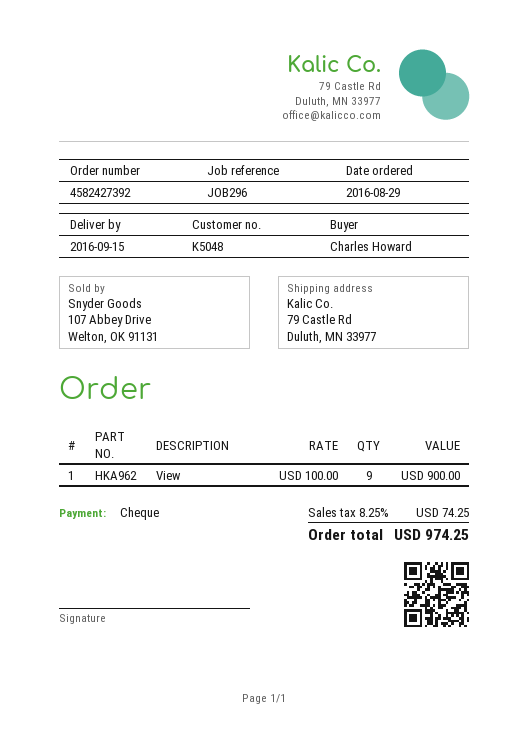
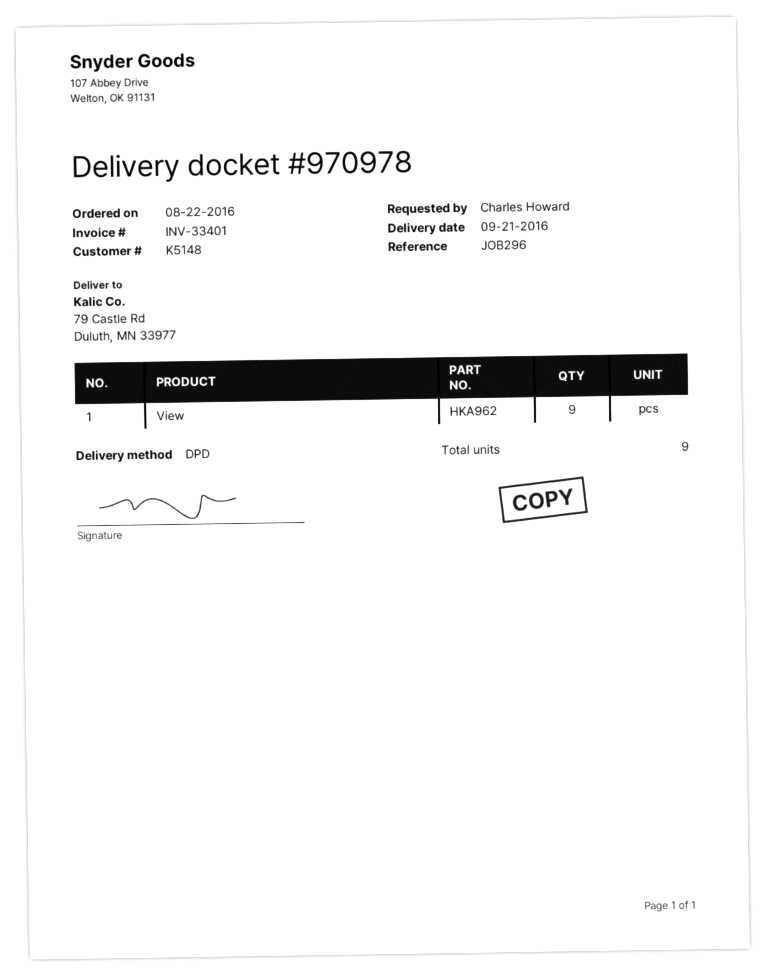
order date: 2016-08-29 -> 2016-08-22
delivery date: 2016-09-15 -> 2016-09-21
customer number: K5048 -> K5148

